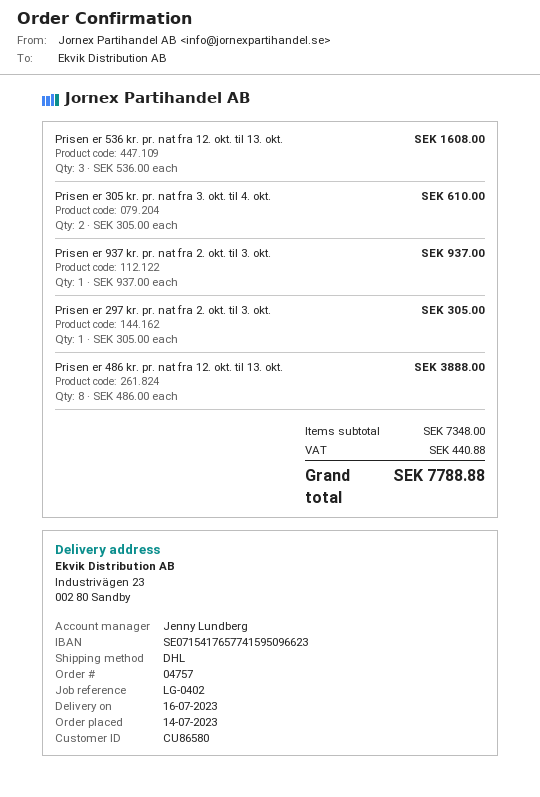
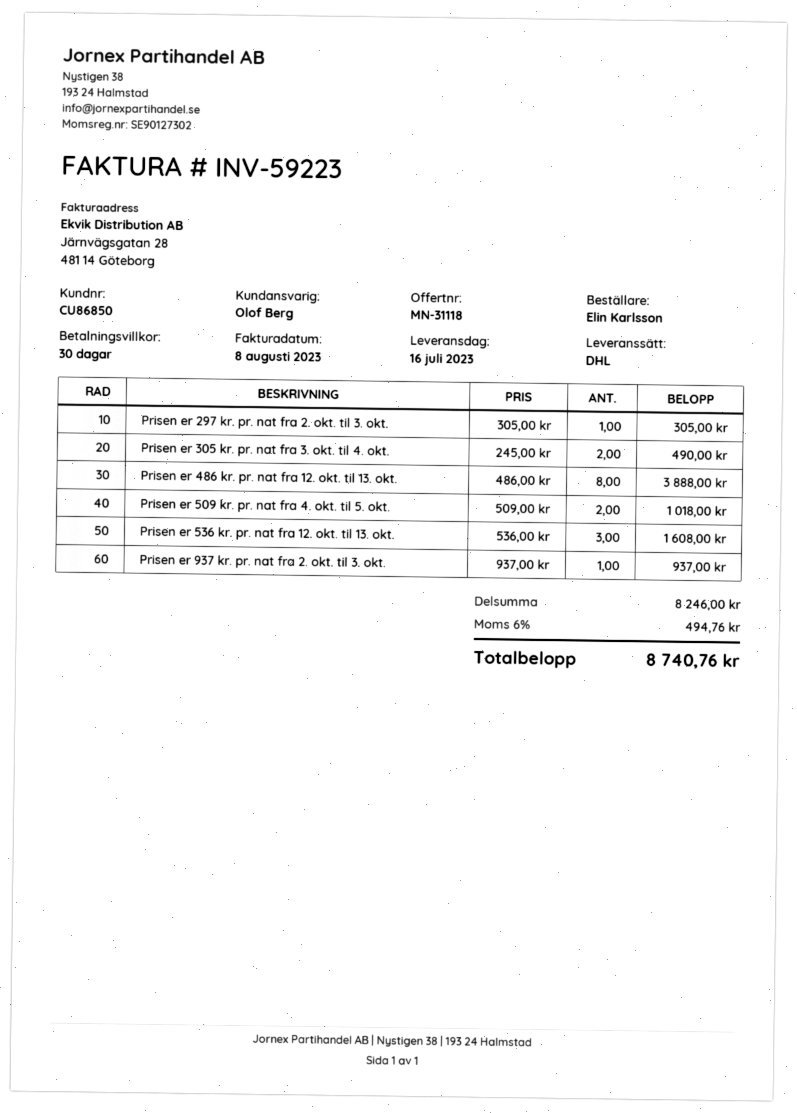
customer number: CU86580 -> CU86850
sales rep: Jenny Lundberg -> Olof Berg
Prisen er 305 kr. pr. nat fra 3. okt. til 4. okt.: 2 x 305.00 = 610.00 -> 2 x 245.00 = 490.00
Prisen er 509 kr. pr. nat fra 4. okt. til 5. okt.: none -> 2 x 509.00 = 1018.00
subtotal: 7348.00 -> 8246.00
tax: 440.88 -> 494.76
total: 7788.88 -> 8740.76

